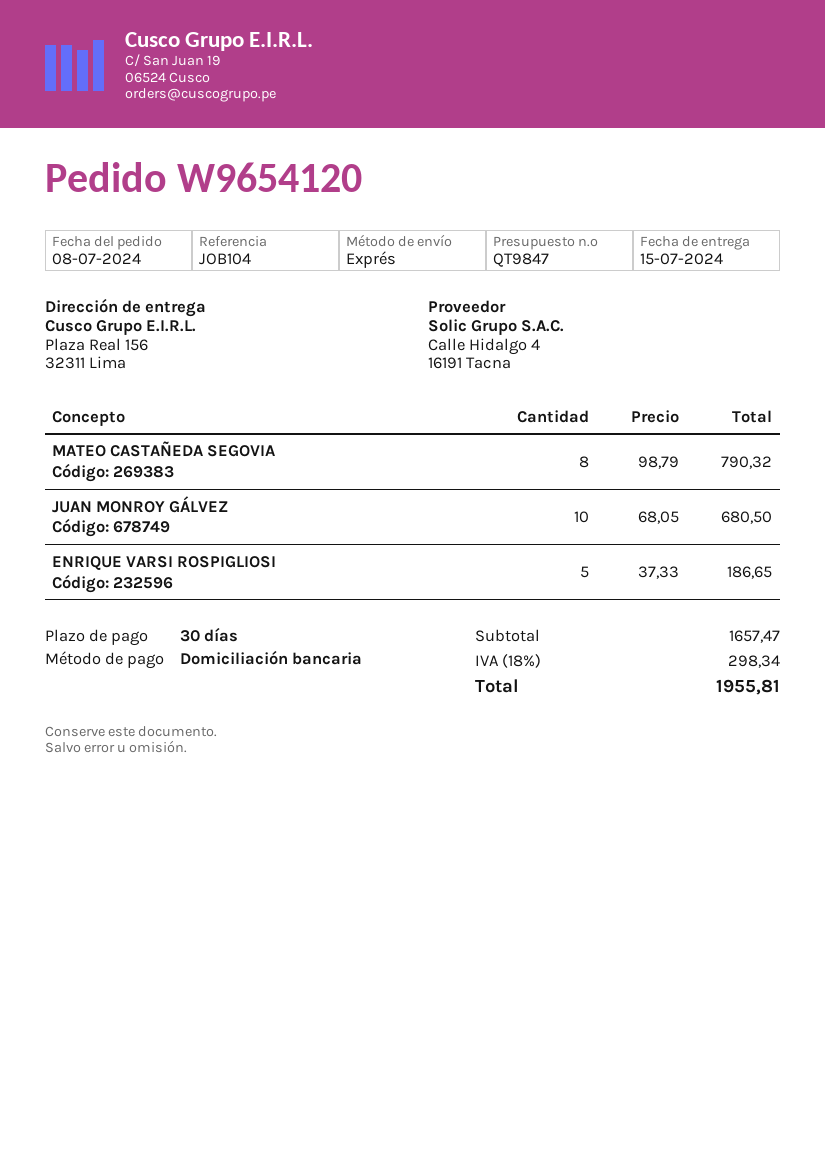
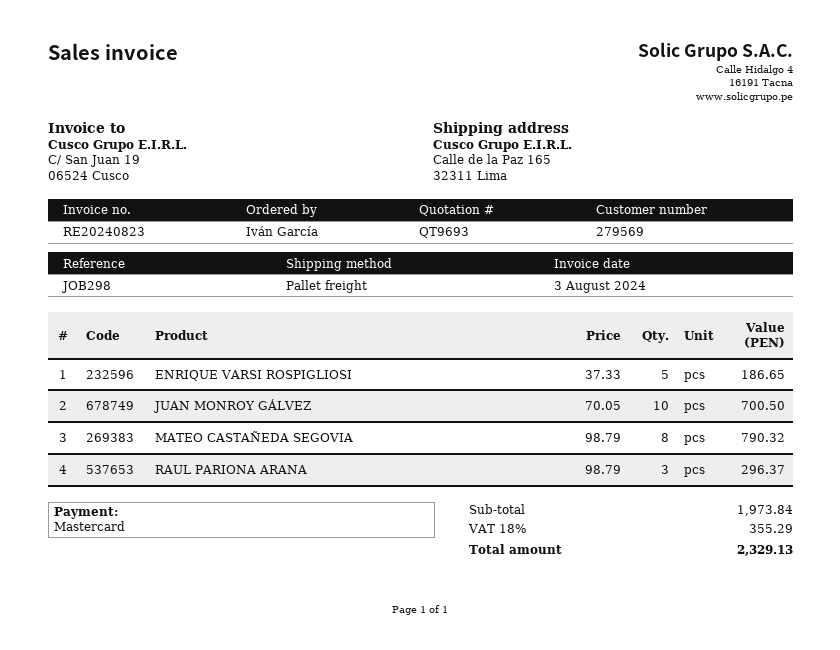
quote number: QT9847 -> QT9693
reference: JOB104 -> JOB298
payment method: direct debit -> Mastercard
shipping method: express -> pallet freight
ship to: Plaza Real 156, 32311 Lima -> Calle de la Paz 165, 32311 Lima
JUAN MONROY GÁLVEZ: 10 x 68.05 = 680.50 -> 10 x 70.05 = 700.50
RAUL PARIONA ARANA: none -> 3 x 98.79 = 296.37
subtotal: 1657.47 -> 1973.84
tax: 18% = 298.34 -> 18% = 355.29
total: 1955.81 -> 2329.13

